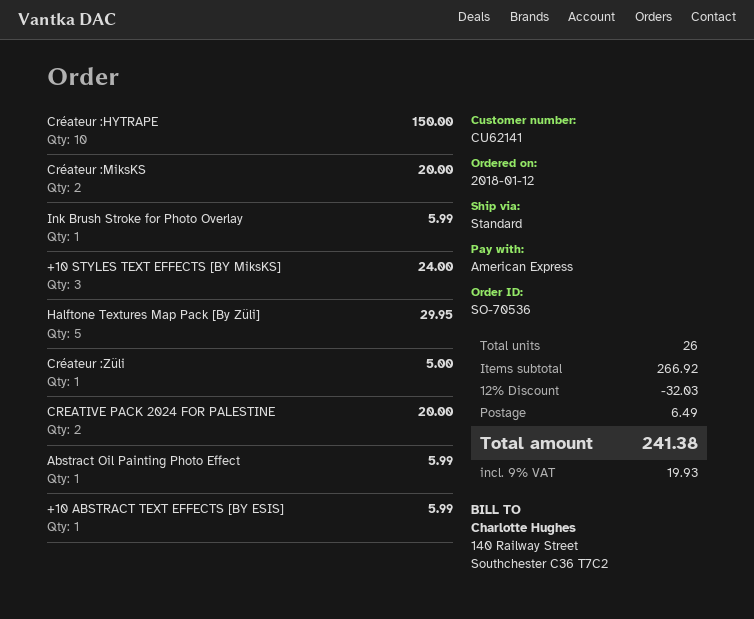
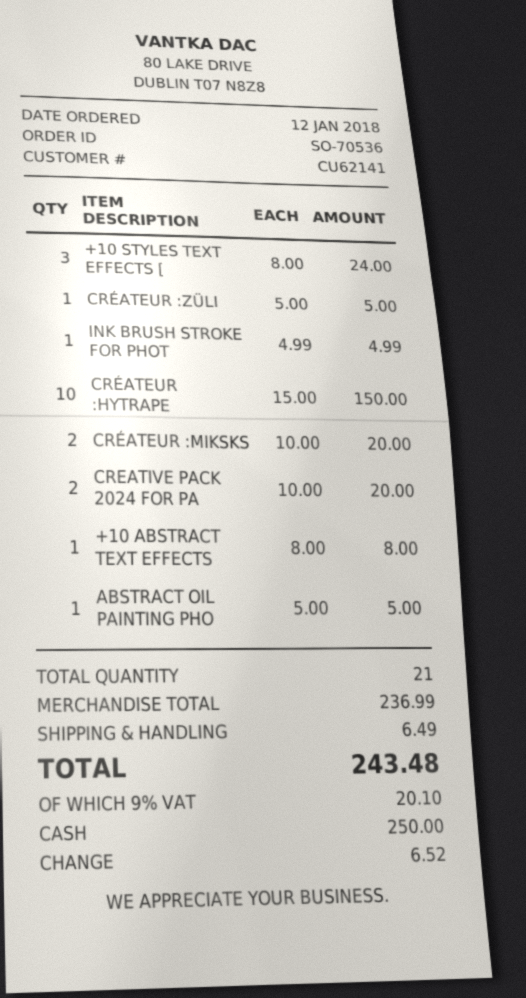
payment method: American Express -> cash
Ink Brush Stroke for Photo Overlay: 1 for 5.99 -> 1 for 4.99
Halftone Textures Map Pack [By Züli]: 5 for 29.95 -> none
Abstract Oil Painting Photo Effect: 1 for 5.99 -> 1 for 5.00
+10 ABSTRACT TEXT EFFECTS [BY ESIS]: 1 for 5.99 -> 1 for 8.00
total quantity: 26 -> 21
subtotal: 266.92 -> 236.99
discount: 12% = 32.03 -> none
tax: 9% = 19.93 -> 9% = 20.10
total: 241.38 -> 243.48

